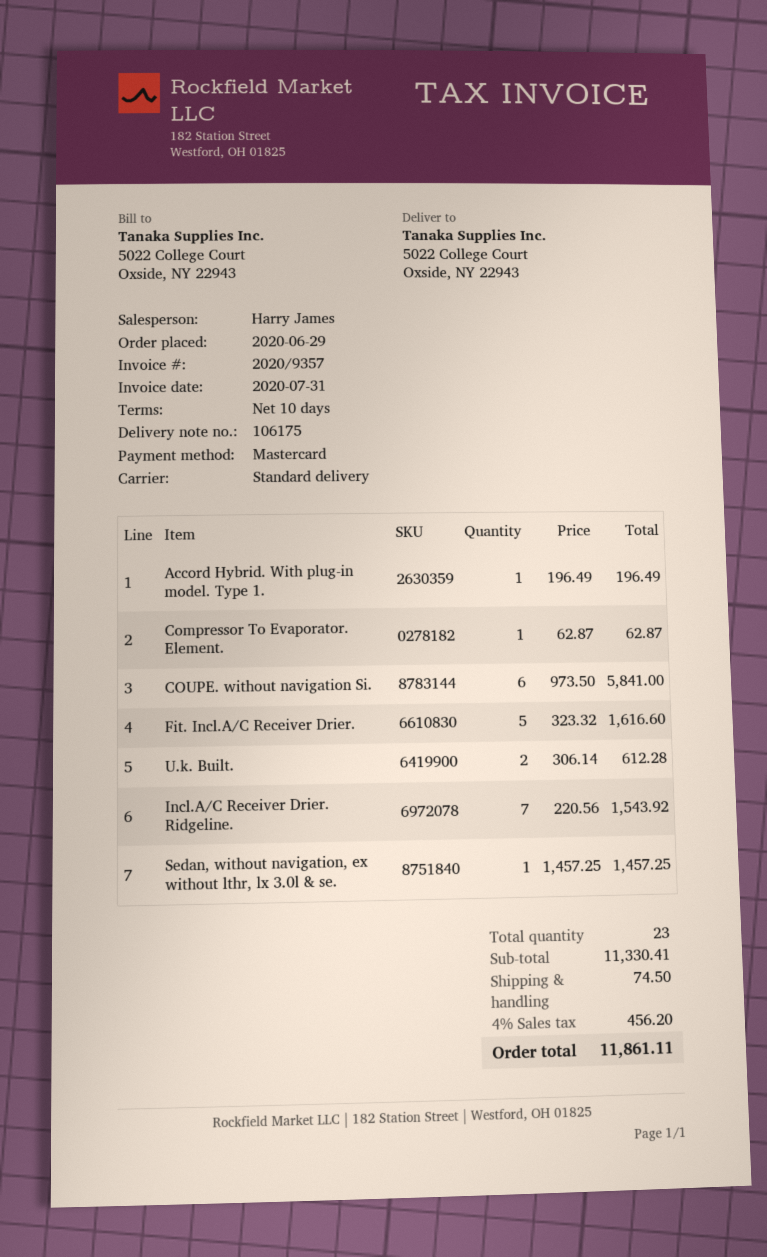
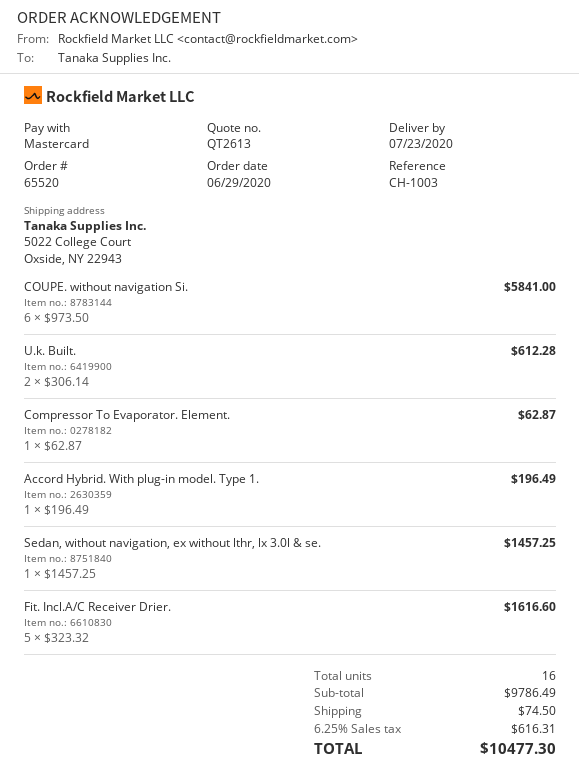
Incl.A/C Receiver Drier. Ridgeline.: 7 x 220.56 = 1543.92 -> none
total quantity: 23 -> 16
subtotal: 11330.41 -> 9786.49
tax: 4% = 456.20 -> 6.25% = 616.31
total: 11861.11 -> 10477.30

